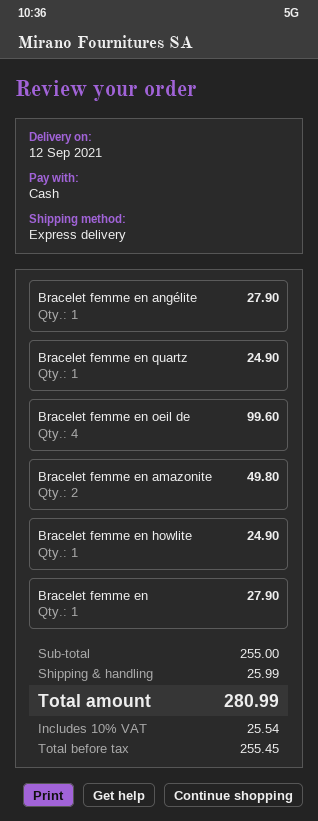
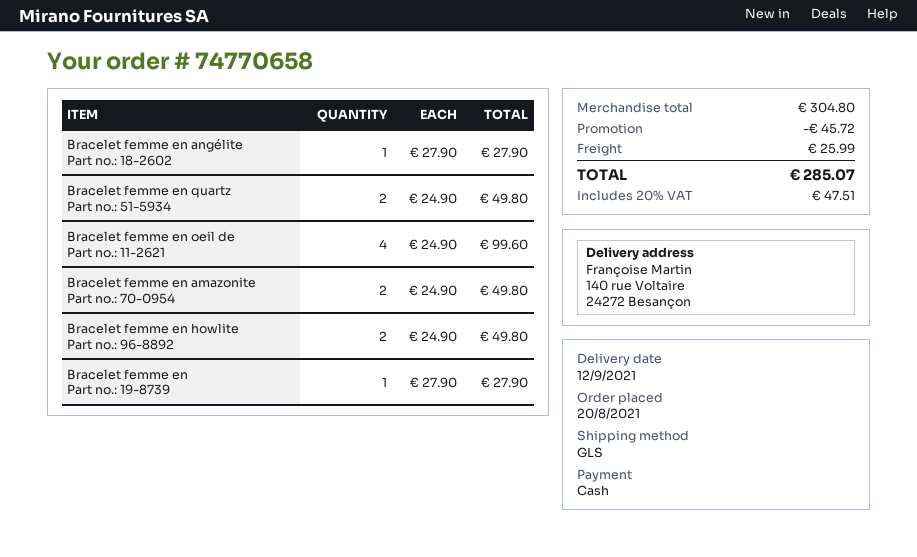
shipping method: express -> GLS
Bracelet femme en quartz: 1 for 24.90 -> 2 for 49.80
Bracelet femme en howlite: 1 for 24.90 -> 2 for 49.80
subtotal: 255.00 -> 304.80
discount: none -> 45.72
tax: 10% = 25.54 -> 20% = 47.51
total: 280.99 -> 285.07

